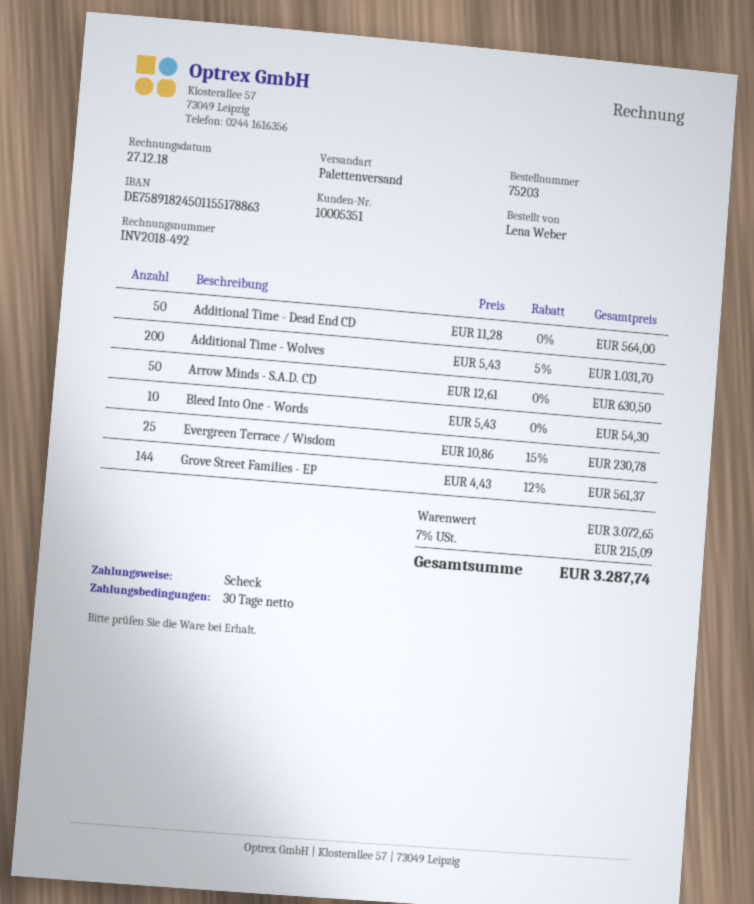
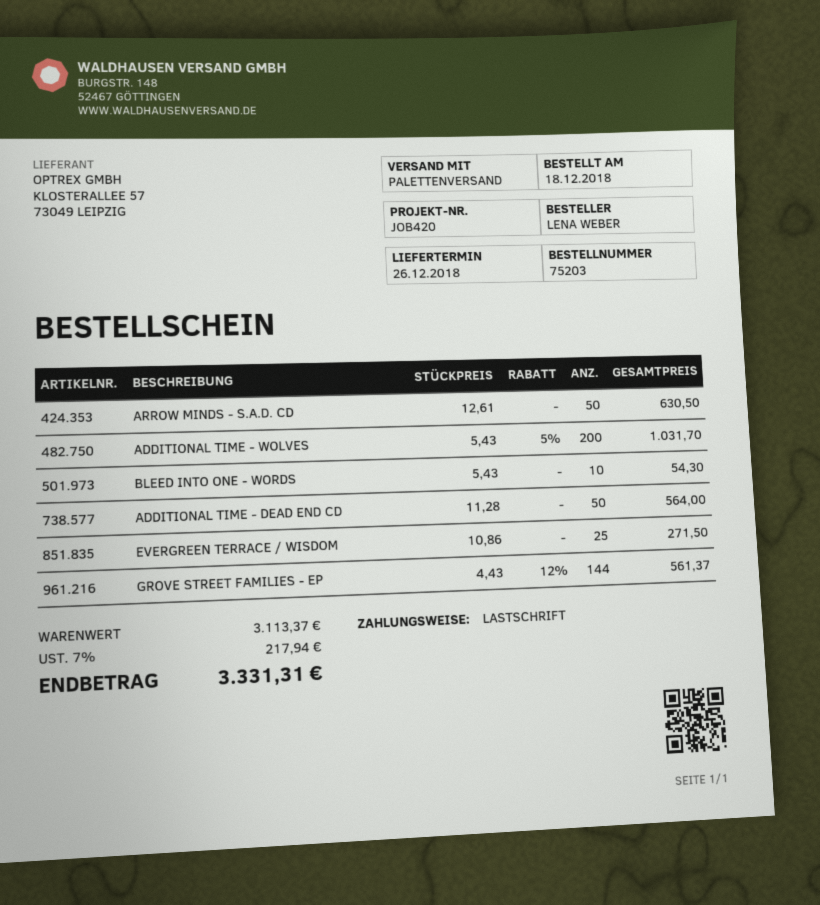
payment method: cheque -> direct debit
Evergreen Terrace / Wisdom: 25 x 10.86 - 15% = 230.78 -> 25 x 10.86 = 271.50
subtotal: 3072.65 -> 3113.37
tax: 7% = 215.09 -> 7% = 217.94
total: 3287.74 -> 3331.31

